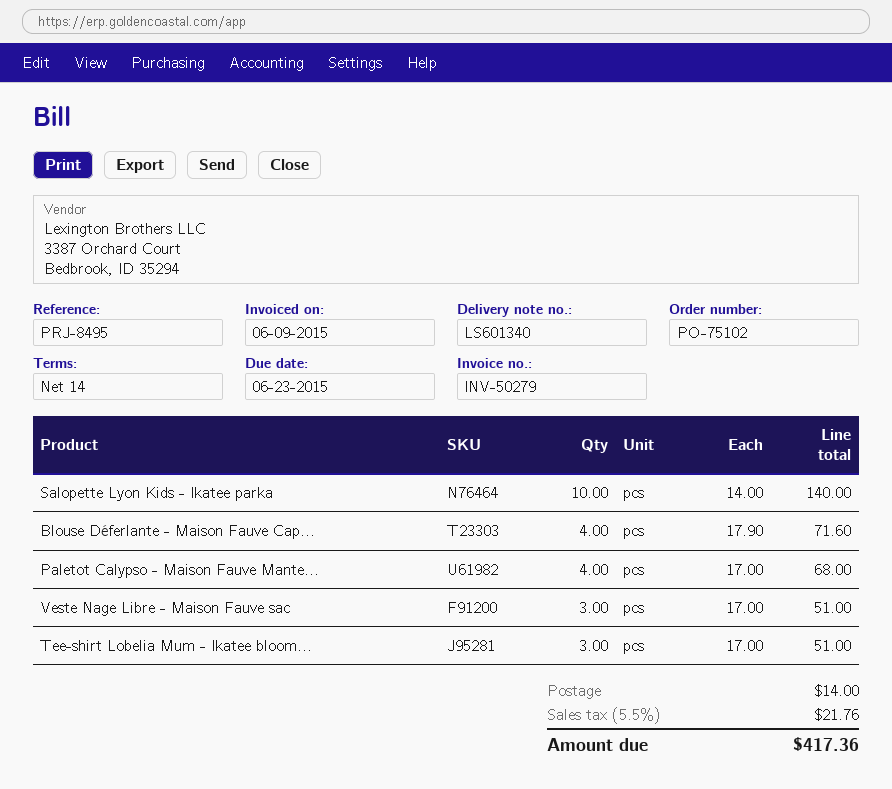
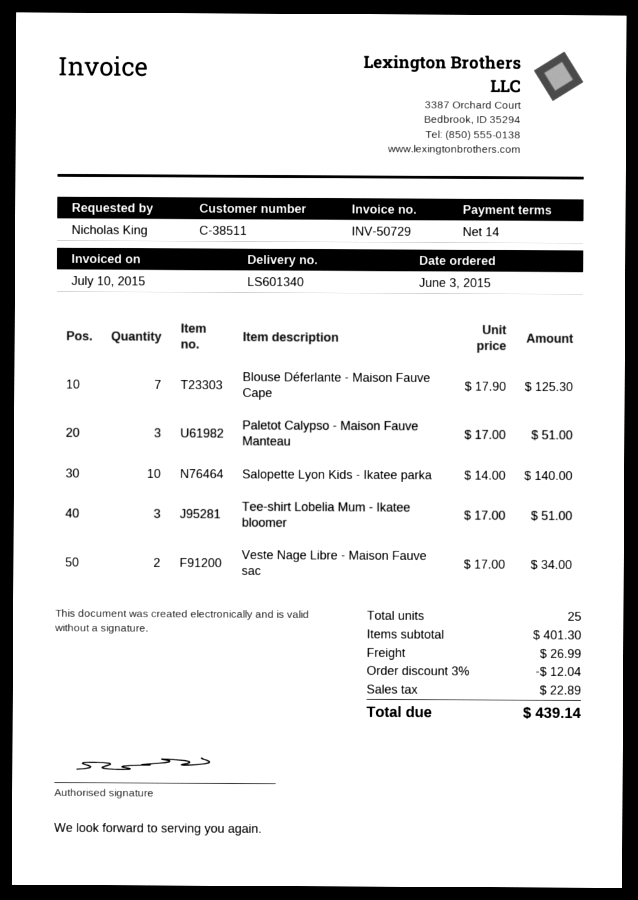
invoice number: INV-50279 -> INV-50729
invoice date: 2015-06-09 -> 2015-07-10
Blouse Déferlante - Maison Fauve Cap...: 4 x 17.90 = 71.60 -> 7 x 17.90 = 125.30
Paletot Calypso - Maison Fauve Mante...: 4 x 17.00 = 68.00 -> 3 x 17.00 = 51.00
Veste Nage Libre - Maison Fauve sac: 3 x 17.00 = 51.00 -> 2 x 17.00 = 34.00
discount: none -> 3% = 12.04
shipping: 14.00 -> 26.99
tax: 21.76 -> 22.89
total: 417.36 -> 439.14

